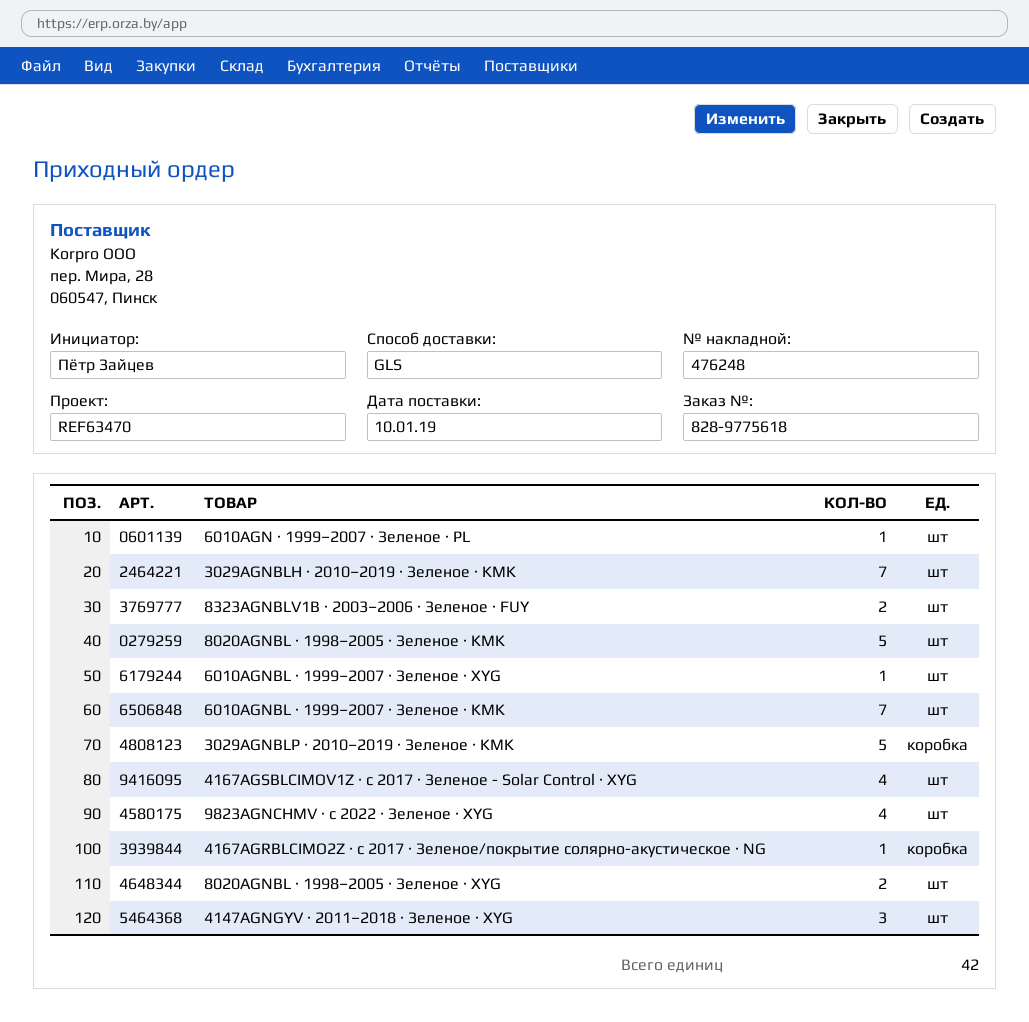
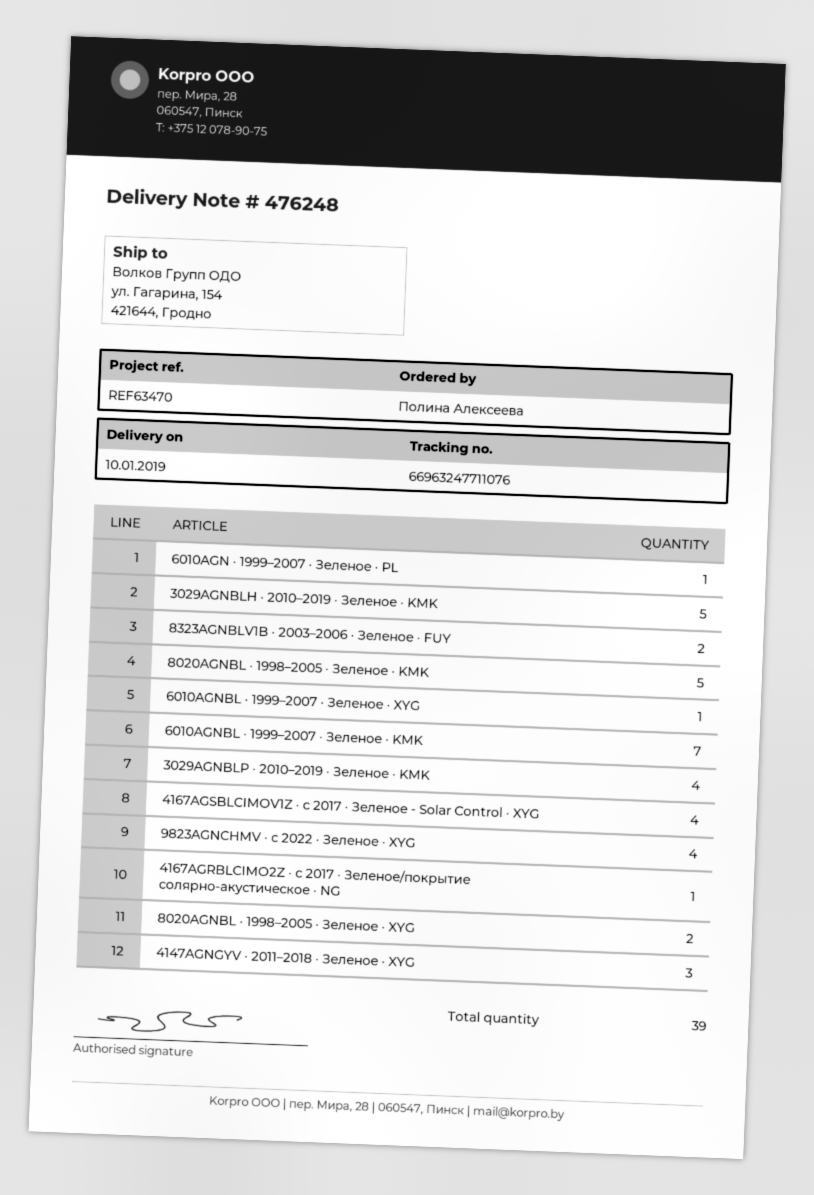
ordered by: Пётр Зайцев -> Полина Алексеева
3029AGNBLH · 2010–2019 · Зеленое · KMK: 7 -> 5
3029AGNBLP · 2010–2019 · Зеленое · KMK: 5 -> 4
total quantity: 42 -> 39

